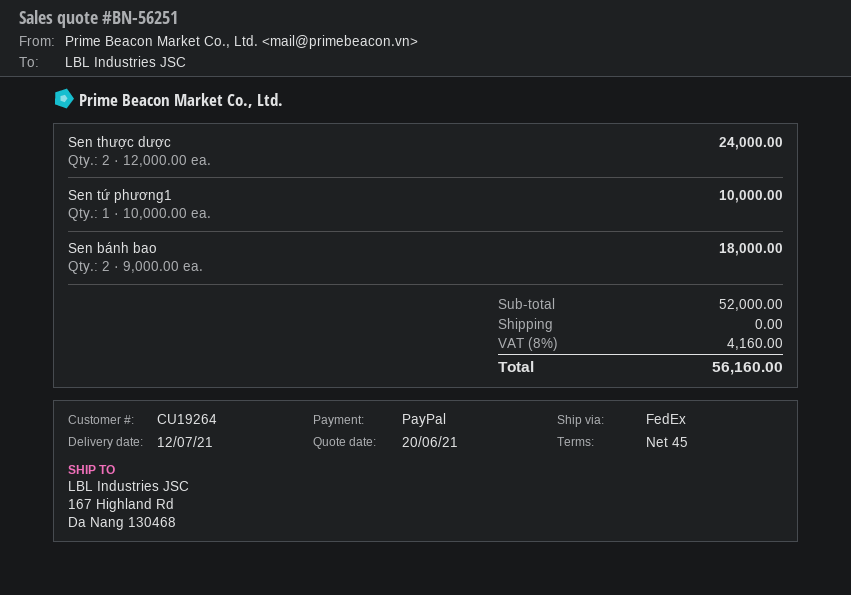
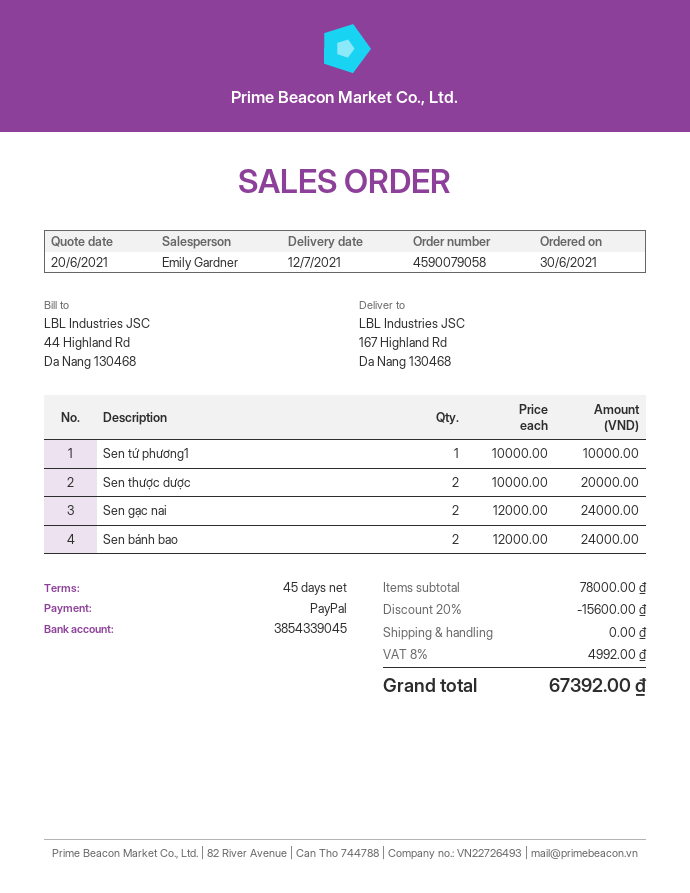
Sen thược dược: 2 x 12000.00 = 24000.00 -> 2 x 10000.00 = 20000.00
Sen bánh bao: 2 x 9000.00 = 18000.00 -> 2 x 12000.00 = 24000.00
Sen gạc nai: none -> 2 x 12000.00 = 24000.00
subtotal: 52000.00 -> 78000.00
discount: none -> 20% = 15600.00
tax: 8% = 4160.00 -> 8% = 4992.00
total: 56160.00 -> 67392.00

